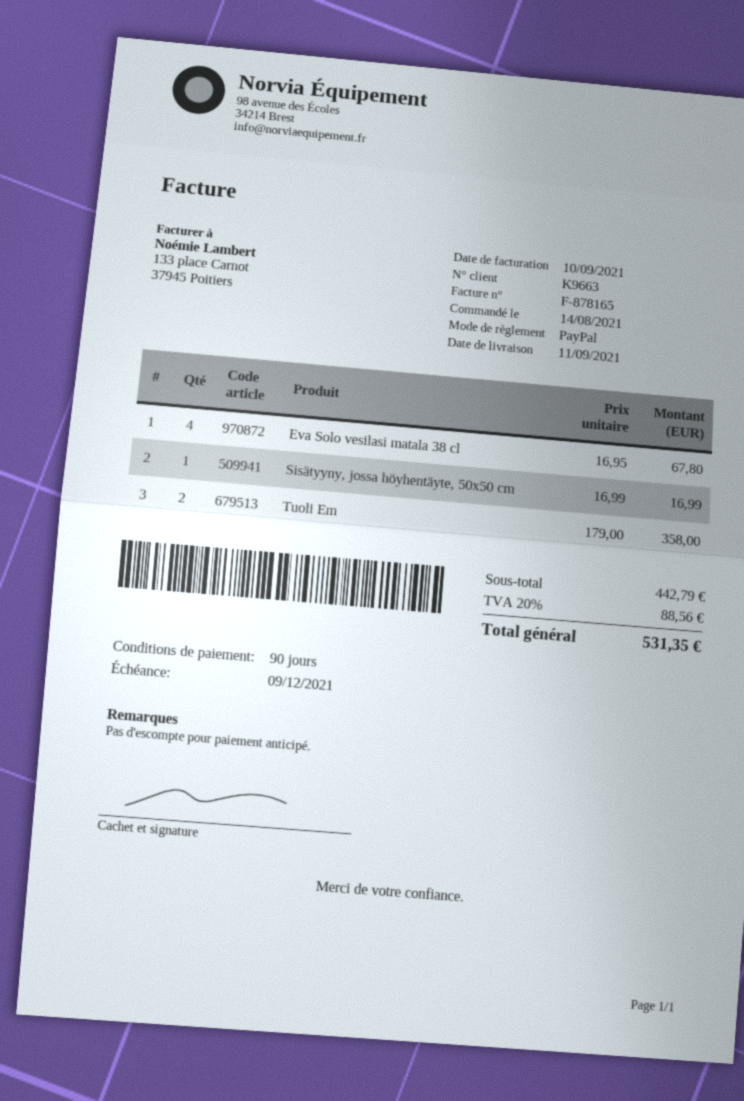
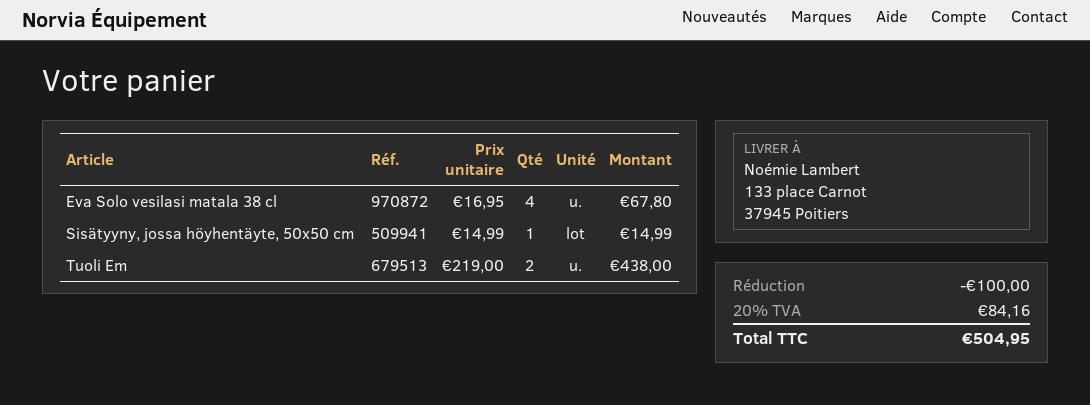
Sisätyyny, jossa höyhentäyte, 50x50 cm: 1 x 16.99 = 16.99 -> 1 x 14.99 = 14.99
Tuoli Em: 2 x 179.00 = 358.00 -> 2 x 219.00 = 438.00
discount: none -> 100.00
tax: 20% = 88.56 -> 20% = 84.16
total: 531.35 -> 504.95

